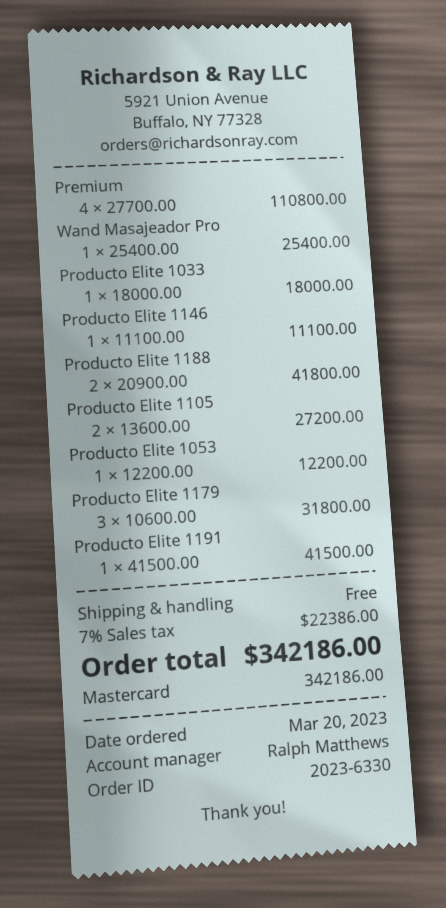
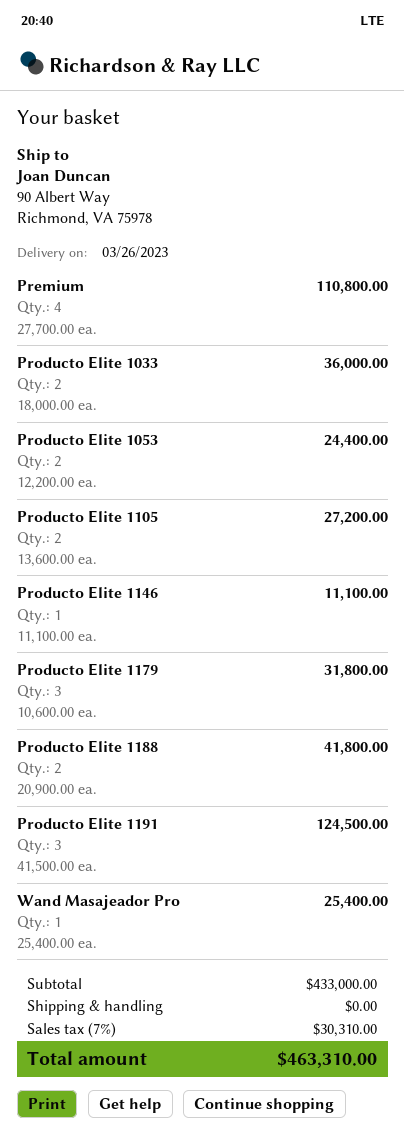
Producto Elite 1033: 1 x 18000.00 = 18000.00 -> 2 x 18000.00 = 36000.00
Producto Elite 1053: 1 x 12200.00 = 12200.00 -> 2 x 12200.00 = 24400.00
Producto Elite 1191: 1 x 41500.00 = 41500.00 -> 3 x 41500.00 = 124500.00
tax: 7% = 22386.00 -> 7% = 30310.00
total: 342186.00 -> 463310.00

